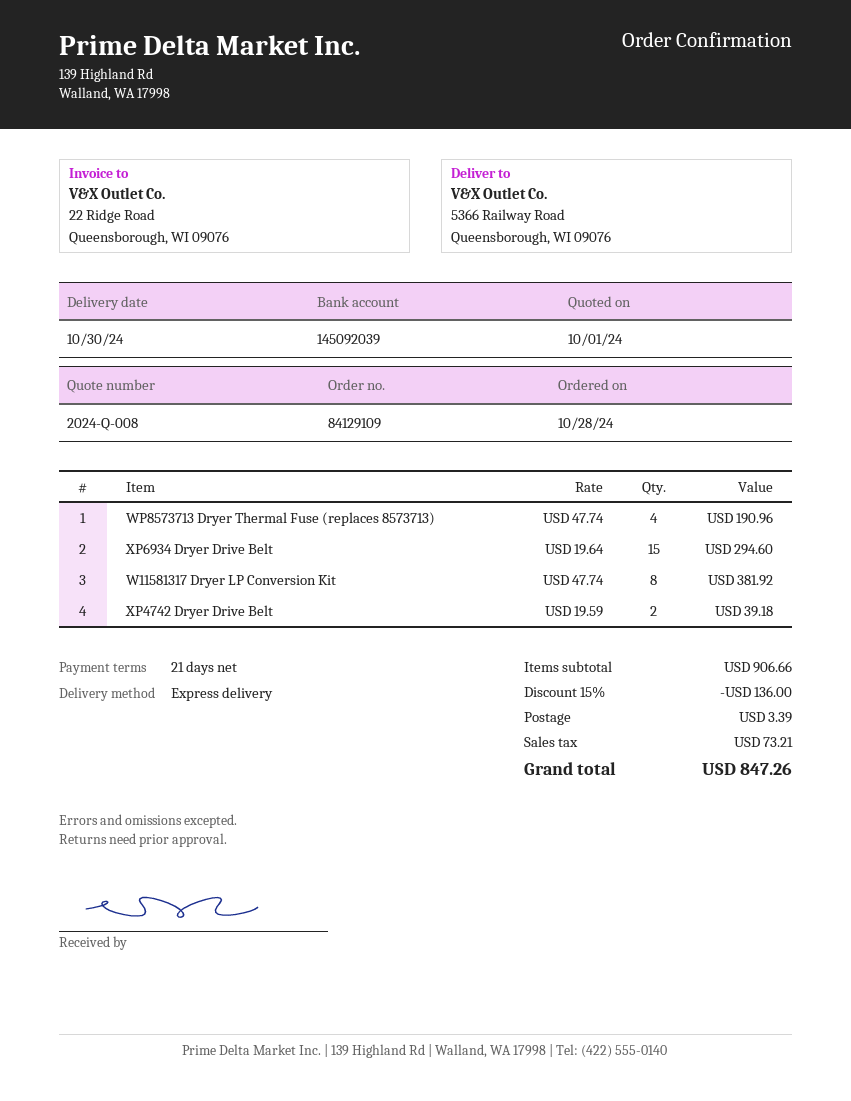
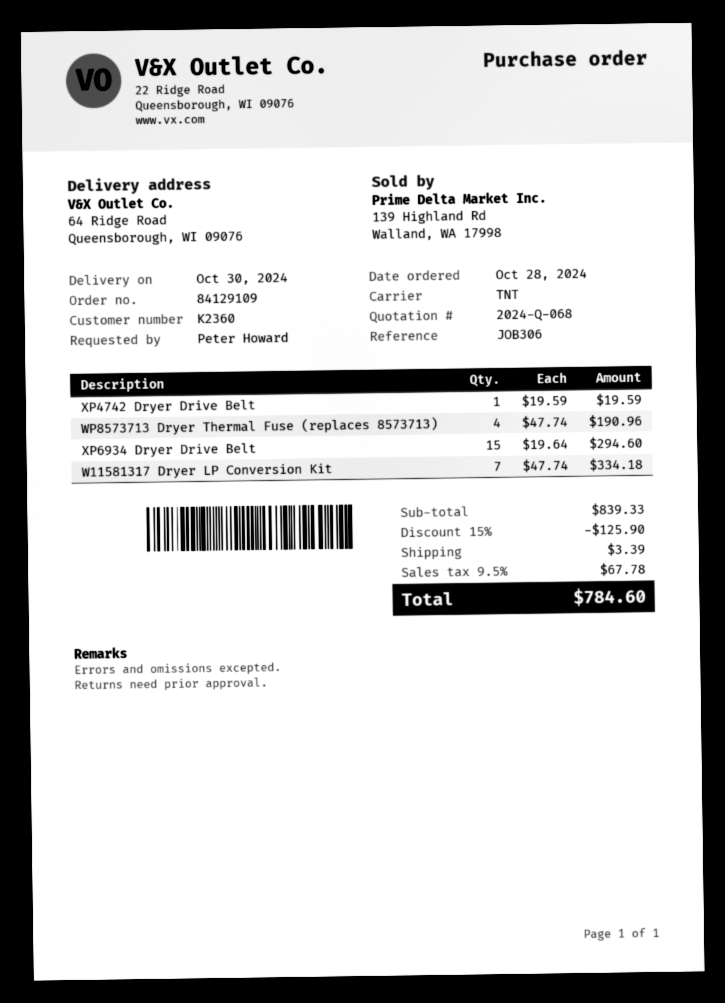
quote number: 2024-Q-008 -> 2024-Q-068
shipping method: express -> TNT
ship to: 5366 Railway Road, Queensborough, WI 09076 -> 64 Ridge Road, Queensborough, WI 09076
W11581317 Dryer LP Conversion Kit: 8 x 47.74 = 381.92 -> 7 x 47.74 = 334.18
XP4742 Dryer Drive Belt: 2 x 19.59 = 39.18 -> 1 x 19.59 = 19.59
subtotal: 906.66 -> 839.33
discount: 15% = 136.00 -> 15% = 125.90
tax: 73.21 -> 67.78
total: 847.26 -> 784.60

